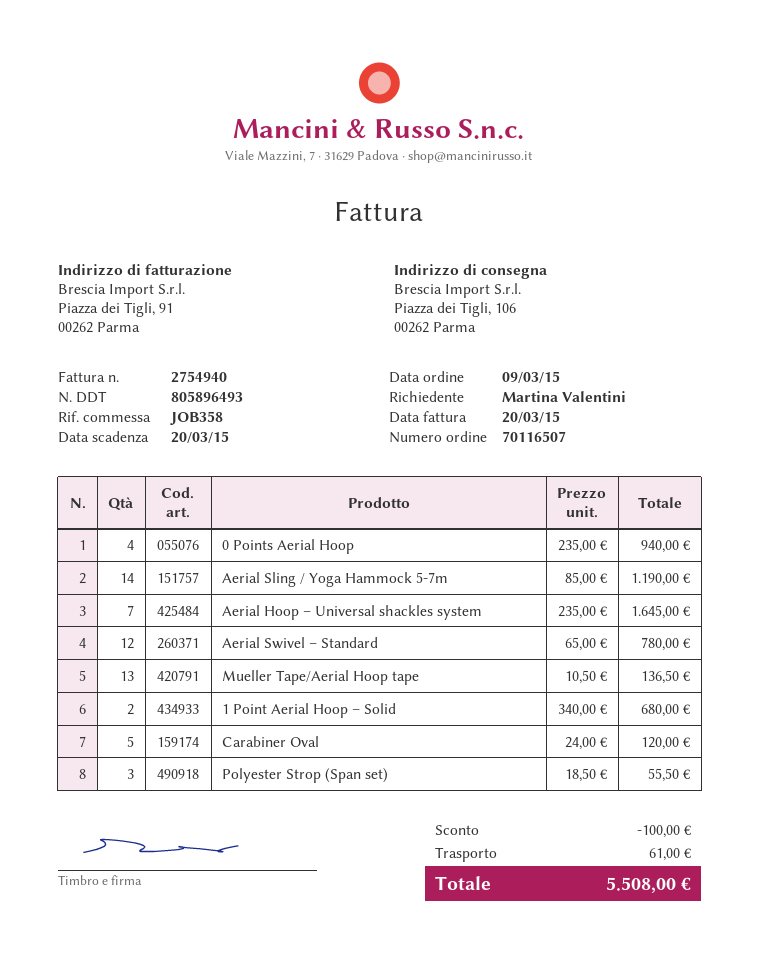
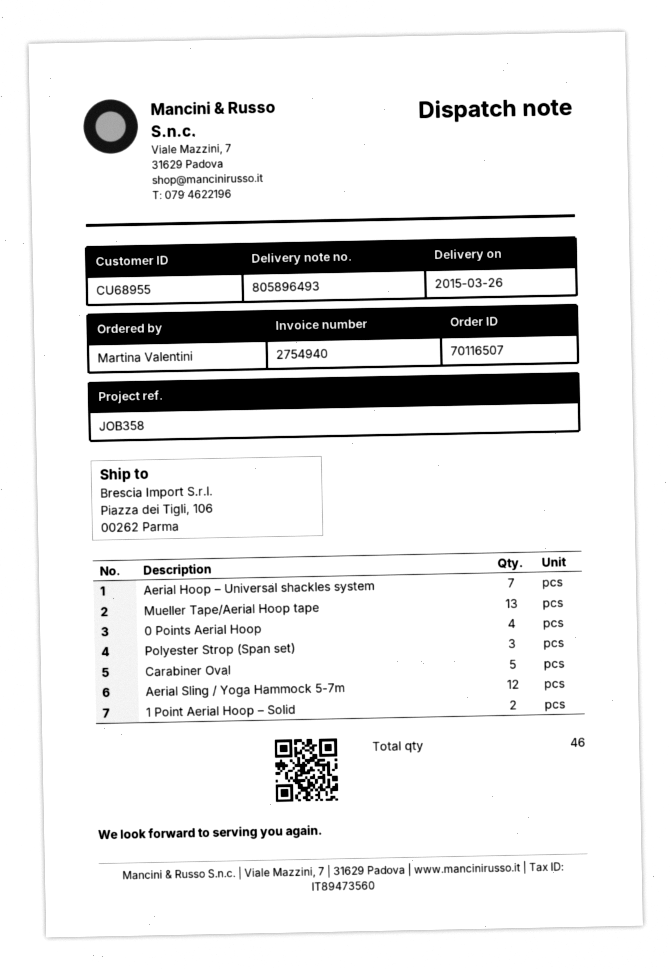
Aerial Sling / Yoga Hammock 5-7m: 14 -> 12
Aerial Swivel – Standard: 12 -> none

